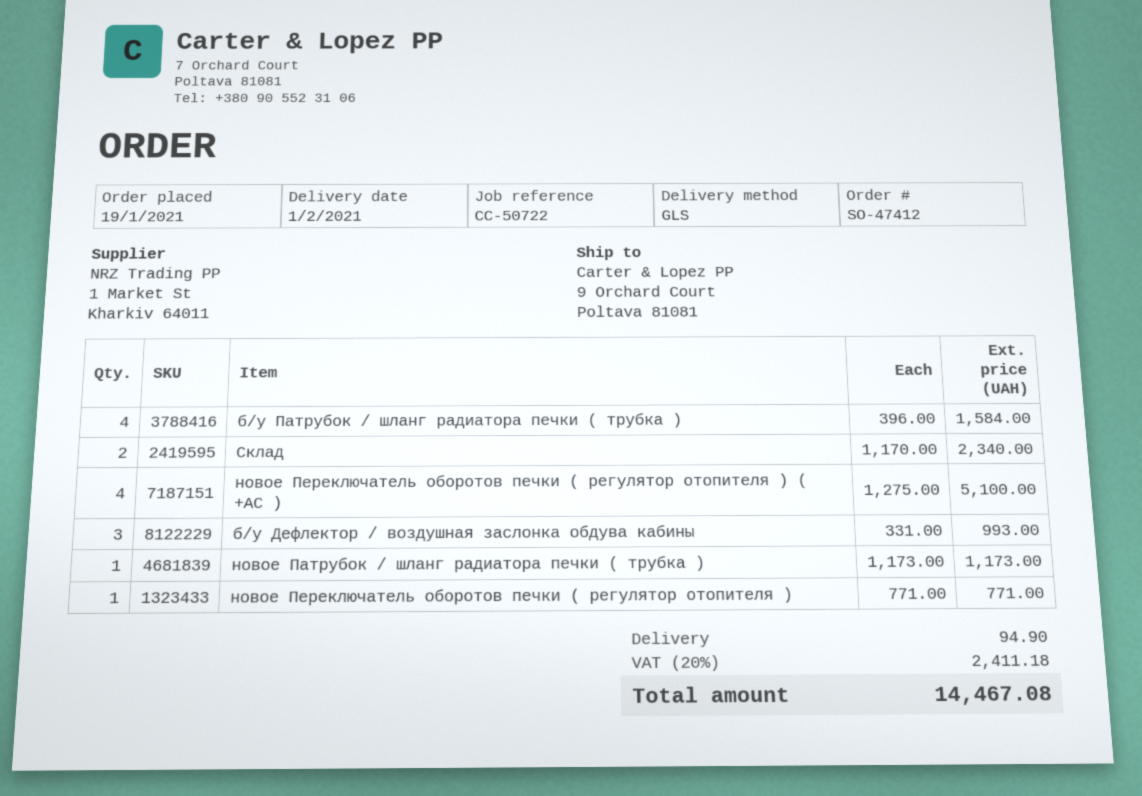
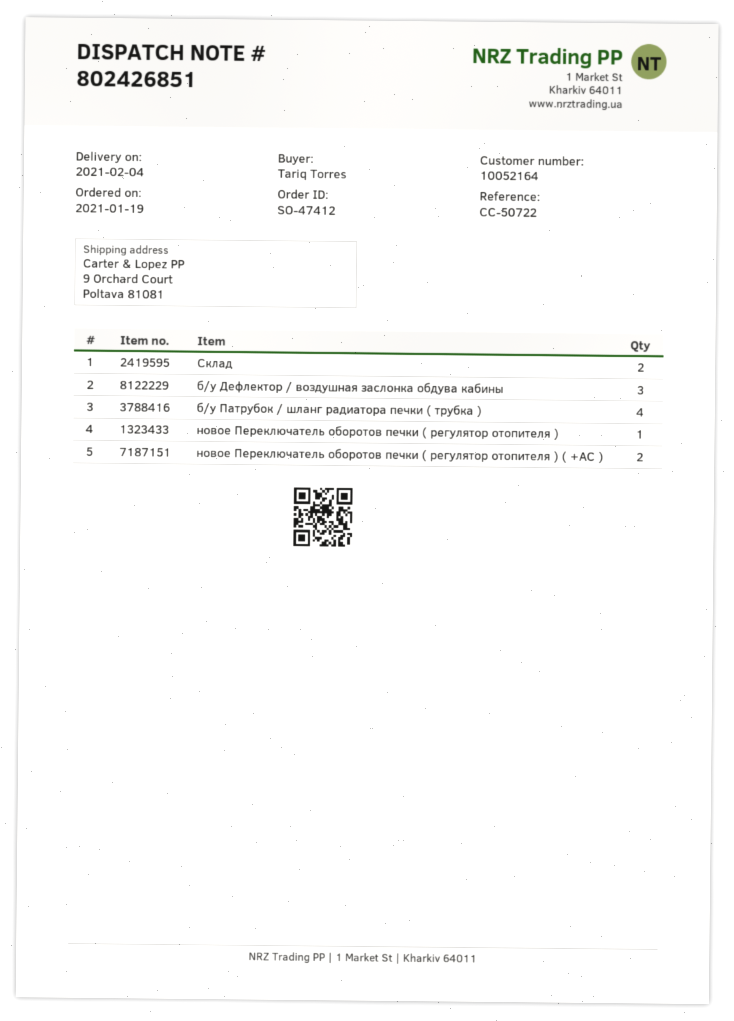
delivery date: 2021-02-01 -> 2021-02-04
новое Переключатель оборотов печки ( регулятор отопителя ) ( +AC ): 4 -> 2
новое Патрубок / шланг радиатора печки ( трубка ): 1 -> none

